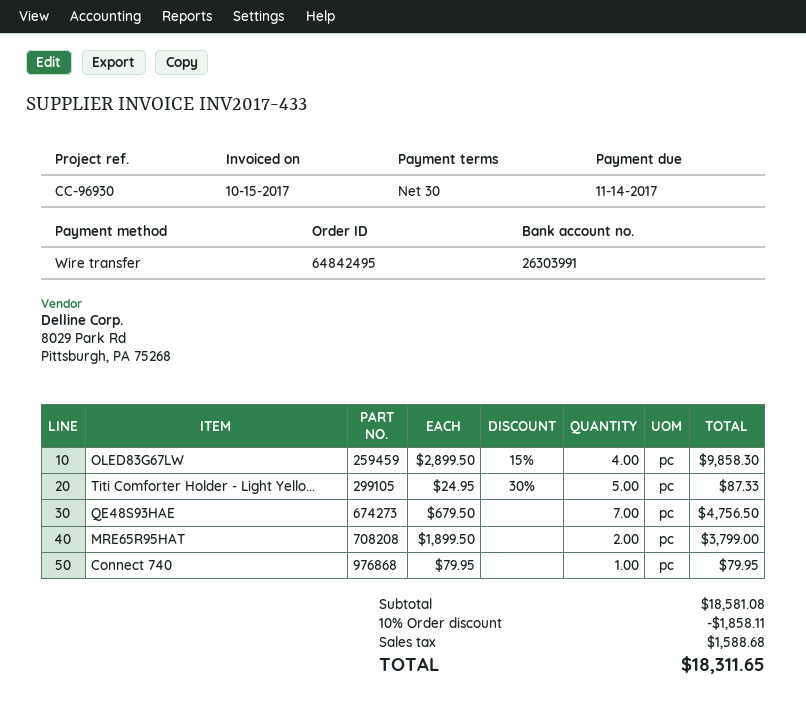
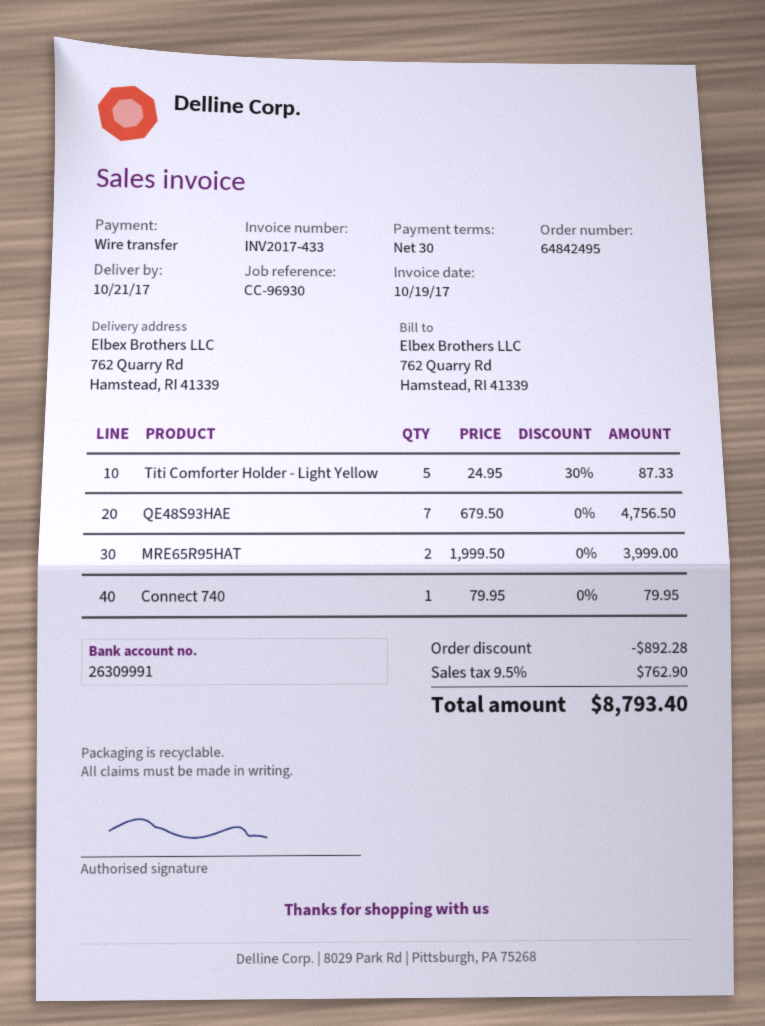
invoice date: 2017-10-15 -> 2017-10-19
bank account: 26303991 -> 26309991
OLED83G67LW: 4 x 2899.50 - 15% = 9858.30 -> none
MRE65R95HAT: 2 x 1899.50 = 3799.00 -> 2 x 1999.50 = 3999.00
discount: 1858.11 -> 892.28
tax: 1588.68 -> 762.90
total: 18311.65 -> 8793.40

